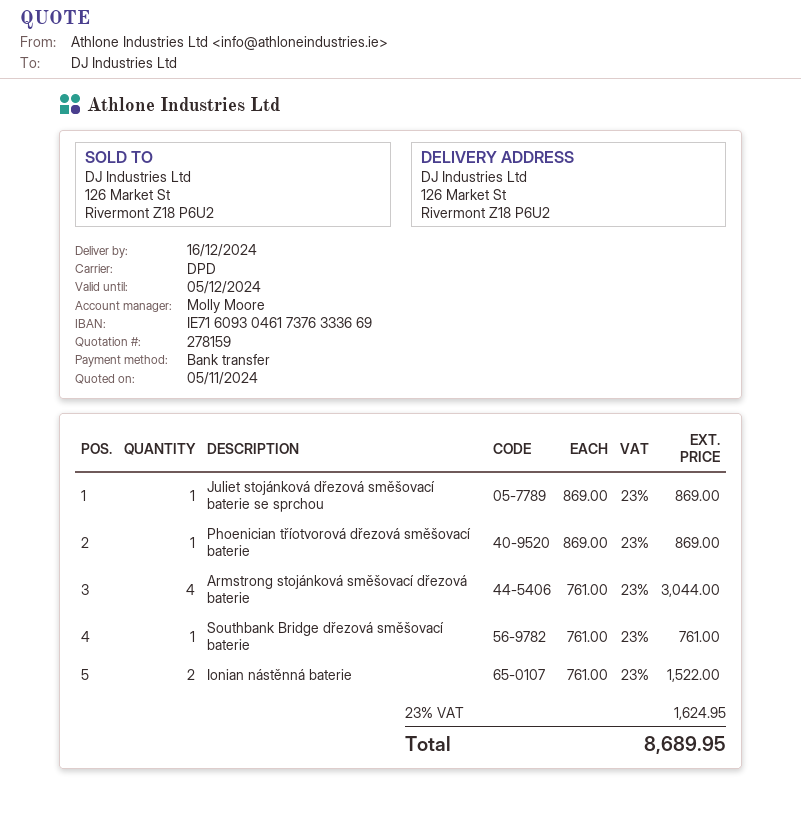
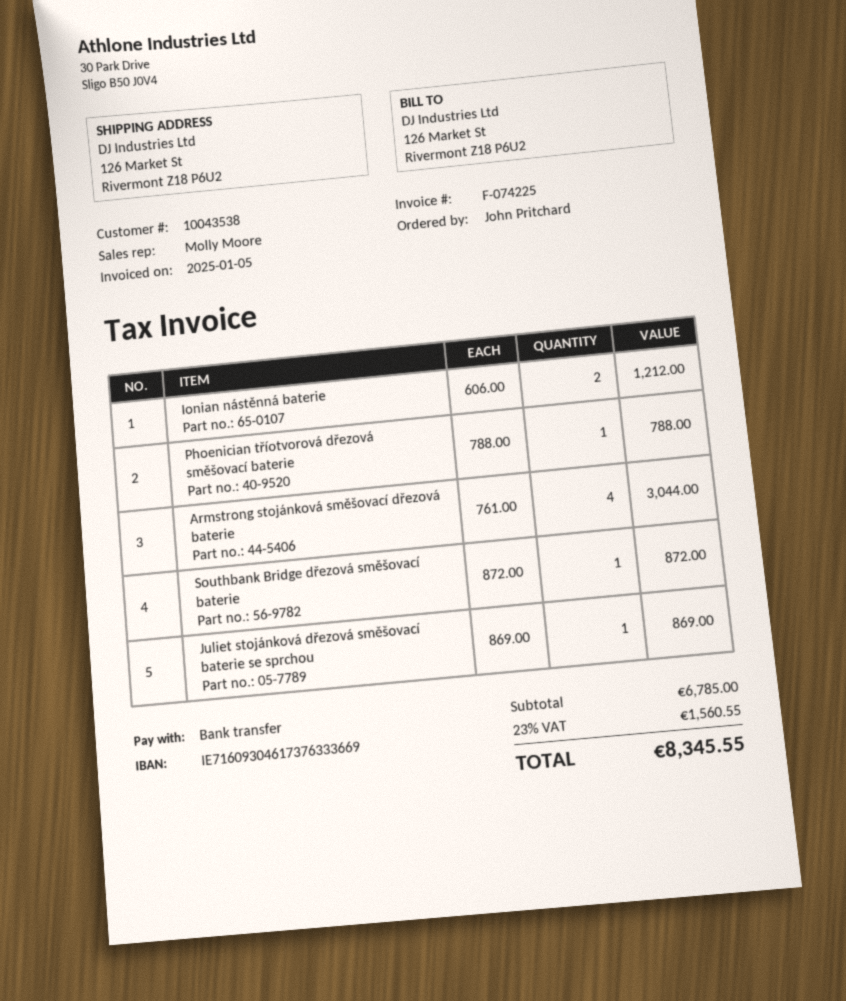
Phoenician tříotvorová dřezová směšovací baterie: 1 x 869.00 = 869.00 -> 1 x 788.00 = 788.00
Southbank Bridge dřezová směšovací baterie: 1 x 761.00 = 761.00 -> 1 x 872.00 = 872.00
Ionian nástěnná baterie: 2 x 761.00 = 1522.00 -> 2 x 606.00 = 1212.00
tax: 23% = 1624.95 -> 23% = 1560.55
total: 8689.95 -> 8345.55

